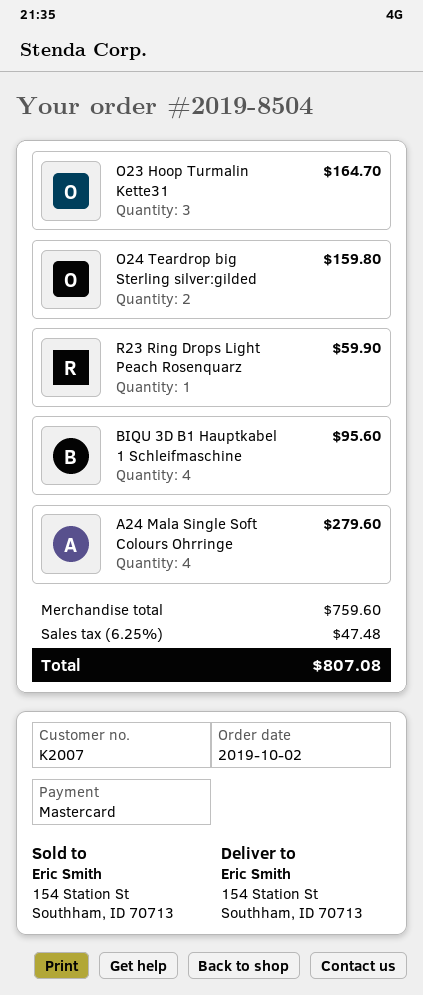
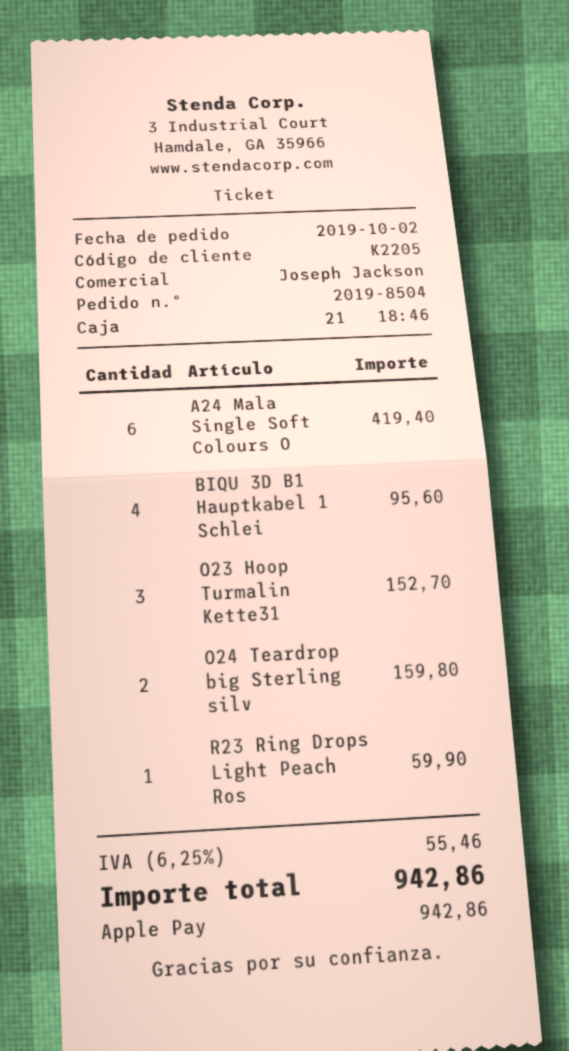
customer number: K2007 -> K2205
payment method: Mastercard -> Apple Pay
O23 Hoop Turmalin Kette31: 3 for 164.70 -> 3 for 152.70
A24 Mala Single Soft Colours Ohrringe: 4 for 279.60 -> 6 for 419.40
tax: 6.25% = 47.48 -> 6.25% = 55.46
total: 807.08 -> 942.86

